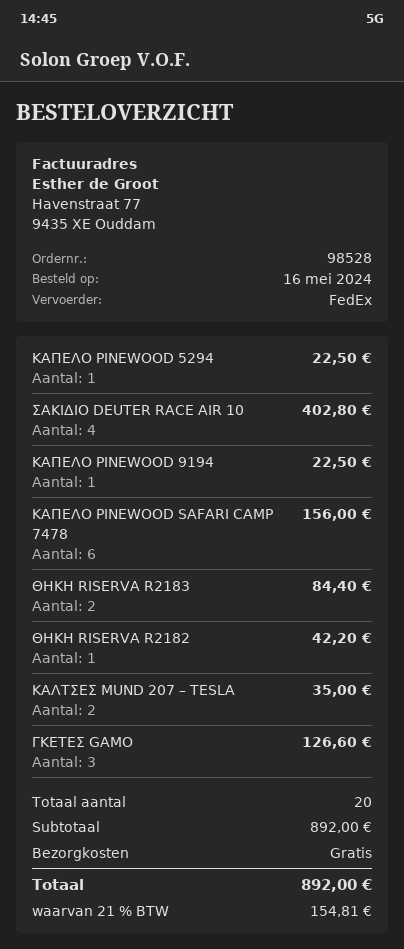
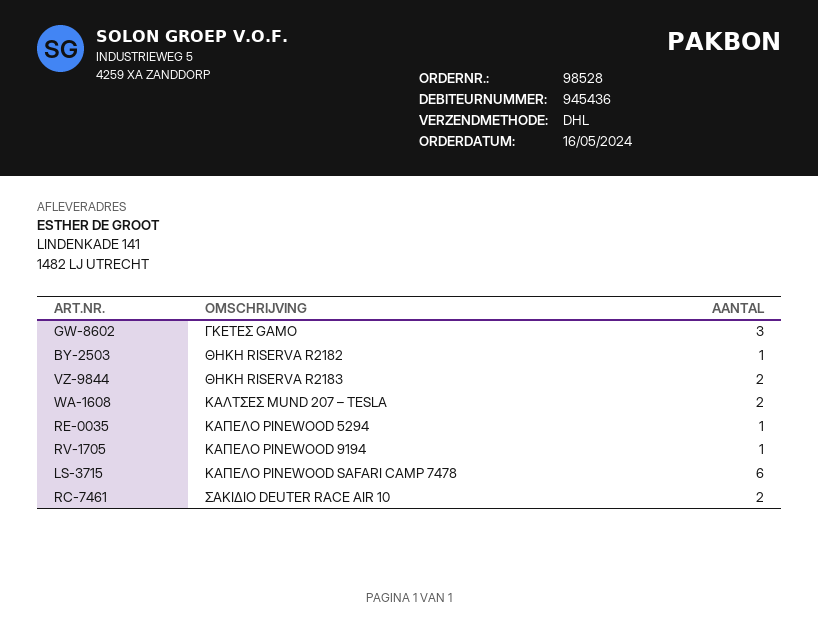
shipping method: FedEx -> DHL
ΣΑΚΙΔΙΟ DEUTER RACE AIR 10: 4 -> 2

